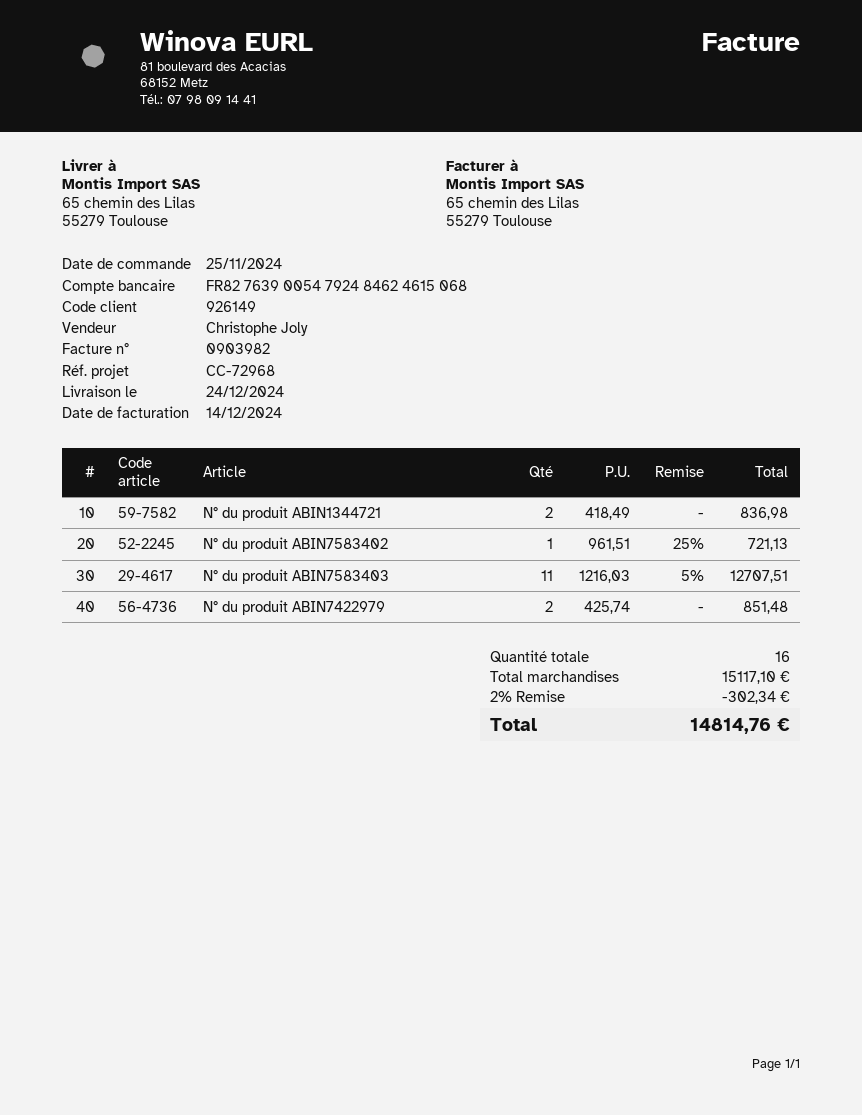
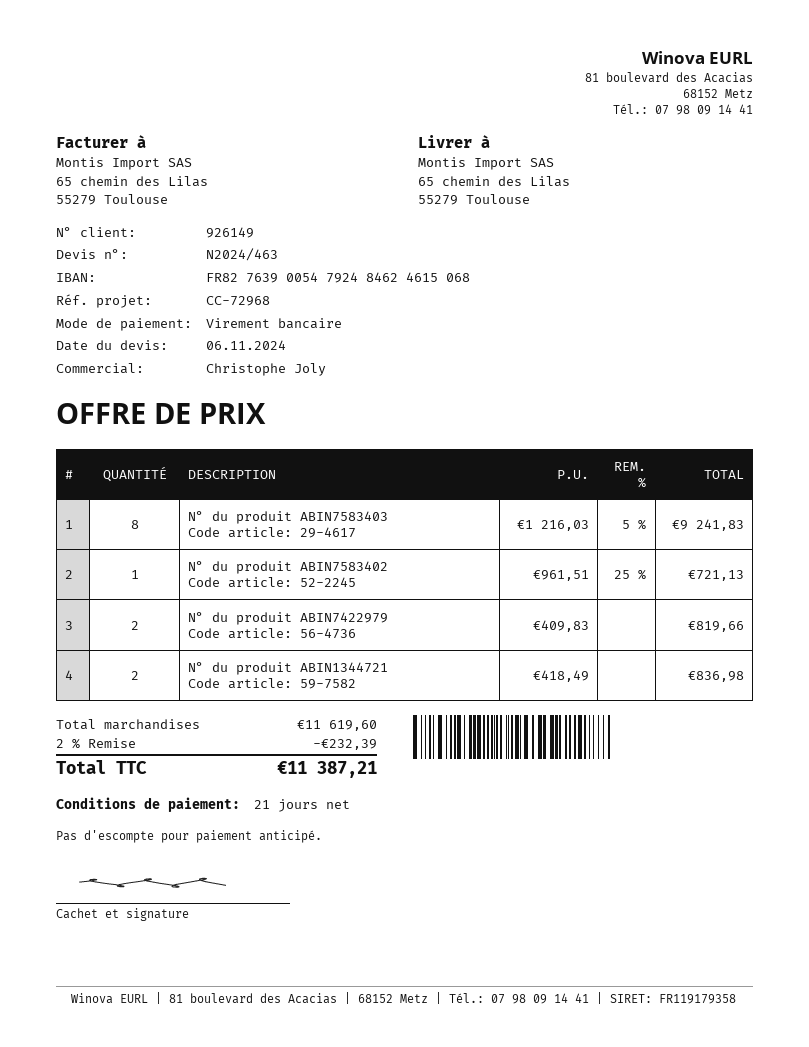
N° du produit ABIN7583403: 11 x 1216.03 - 5% = 12707.51 -> 8 x 1216.03 - 5% = 9241.83
N° du produit ABIN7422979: 2 x 425.74 = 851.48 -> 2 x 409.83 = 819.66
subtotal: 15117.10 -> 11619.60
discount: 2% = 302.34 -> 2% = 232.39
total: 14814.76 -> 11387.21

